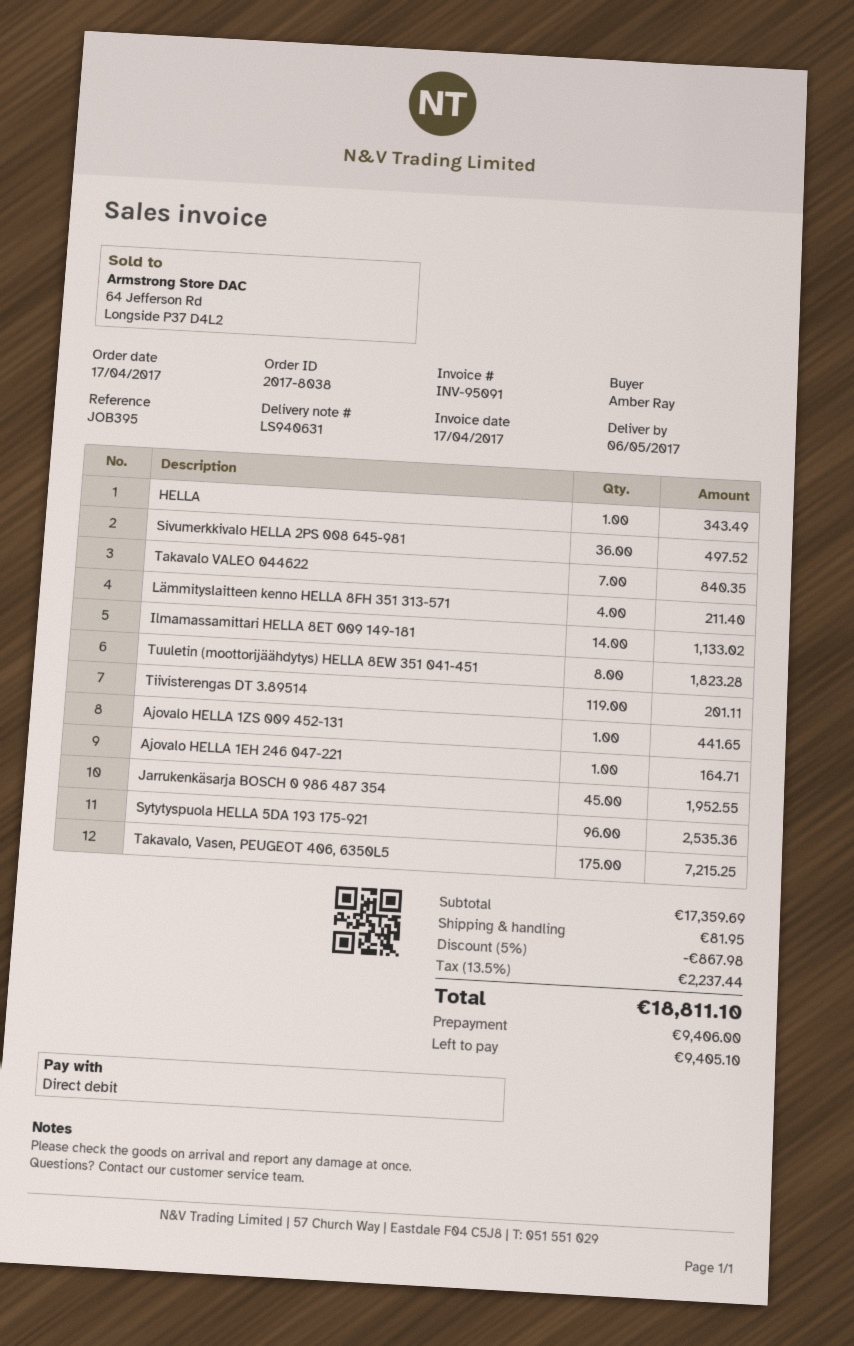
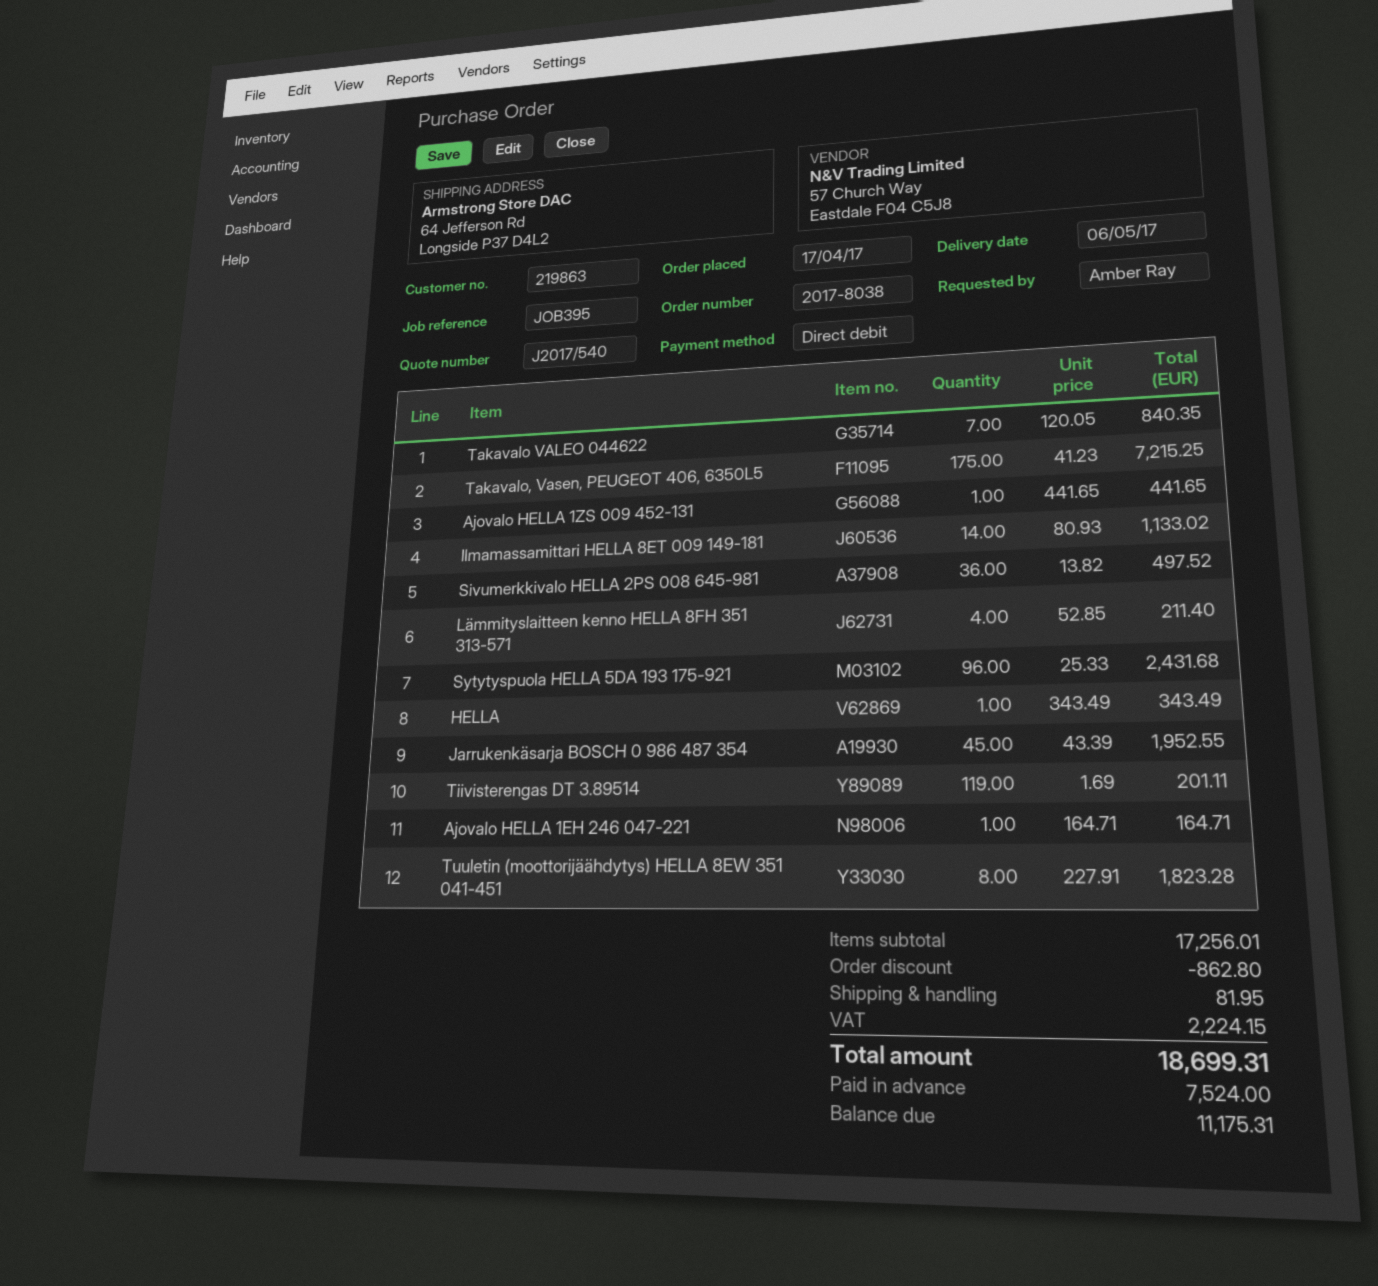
Sytytyspuola HELLA 5DA 193 175-921: 96 for 2535.36 -> 96 for 2431.68
subtotal: 17359.69 -> 17256.01
discount: 867.98 -> 862.80
tax: 2237.44 -> 2224.15
total: 18811.10 -> 18699.31
deposit: 9406.00 -> 7524.00
balance: 9405.10 -> 11175.31

